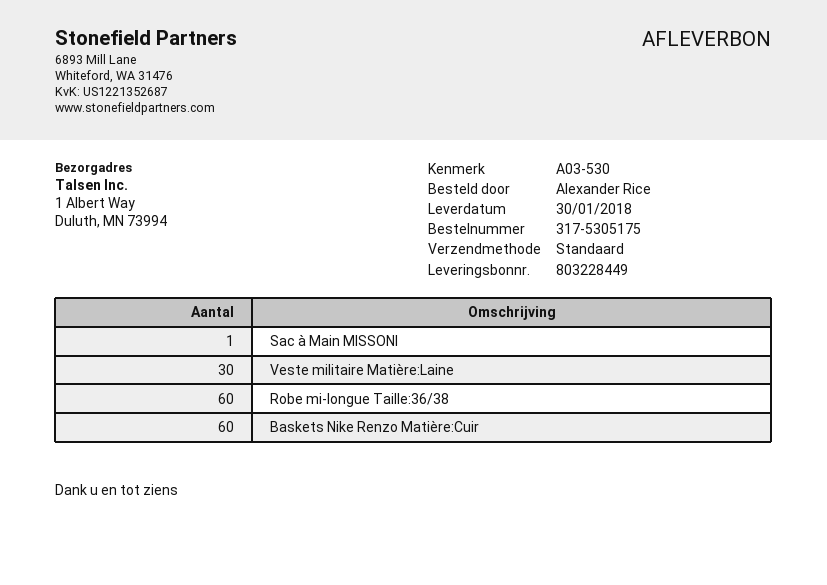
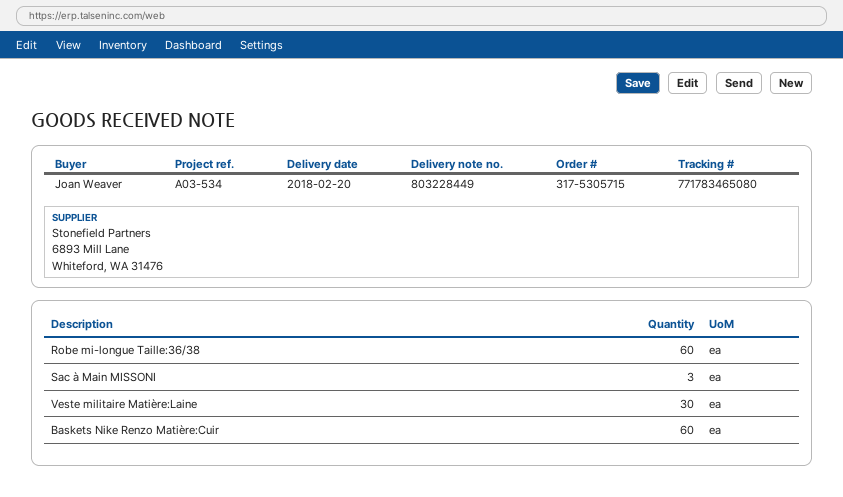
order number: 317-5305175 -> 317-5305715
delivery date: 2018-01-30 -> 2018-02-20
reference: A03-530 -> A03-534
ordered by: Alexander Rice -> Joan Weaver
Sac à Main MISSONI: 1 -> 3

